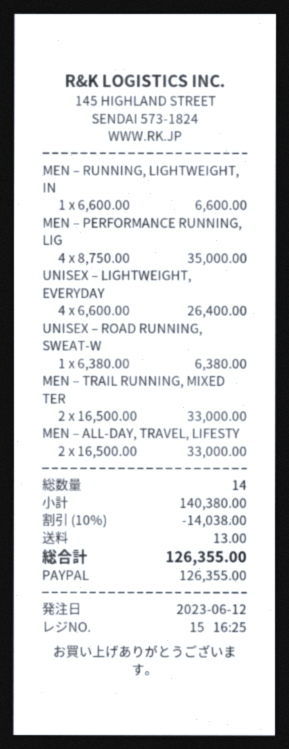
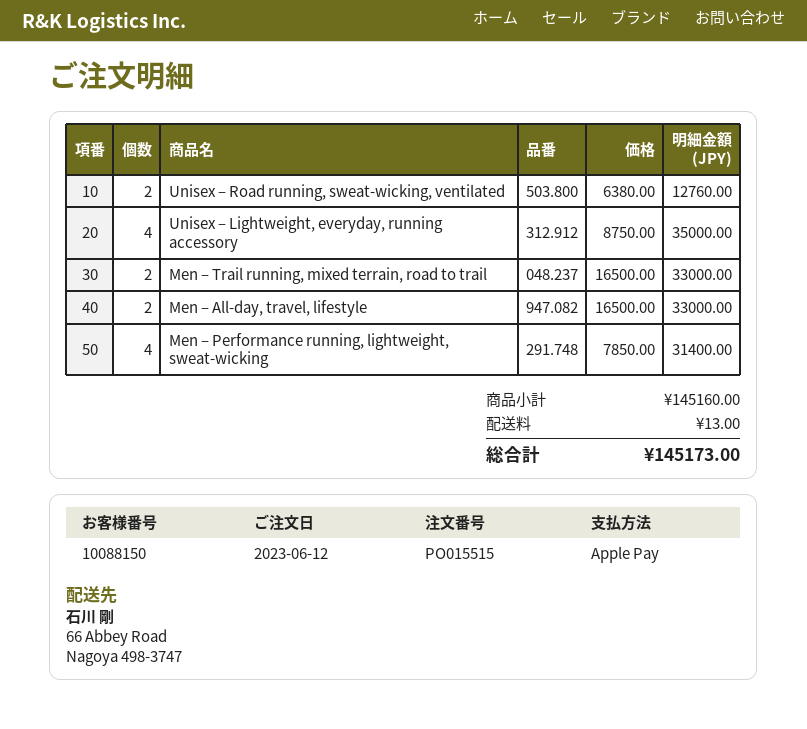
payment method: PayPal -> Apple Pay
MEN – RUNNING, LIGHTWEIGHT, IN: 1 x 6600.00 = 6600.00 -> none
MEN – PERFORMANCE RUNNING, LIG: 4 x 8750.00 = 35000.00 -> 4 x 7850.00 = 31400.00
UNISEX – LIGHTWEIGHT, EVERYDAY: 4 x 6600.00 = 26400.00 -> 4 x 8750.00 = 35000.00
UNISEX – ROAD RUNNING, SWEAT-W: 1 x 6380.00 = 6380.00 -> 2 x 6380.00 = 12760.00
subtotal: 140380.00 -> 145160.00
discount: 10% = 14038.00 -> none
total: 126355.00 -> 145173.00

